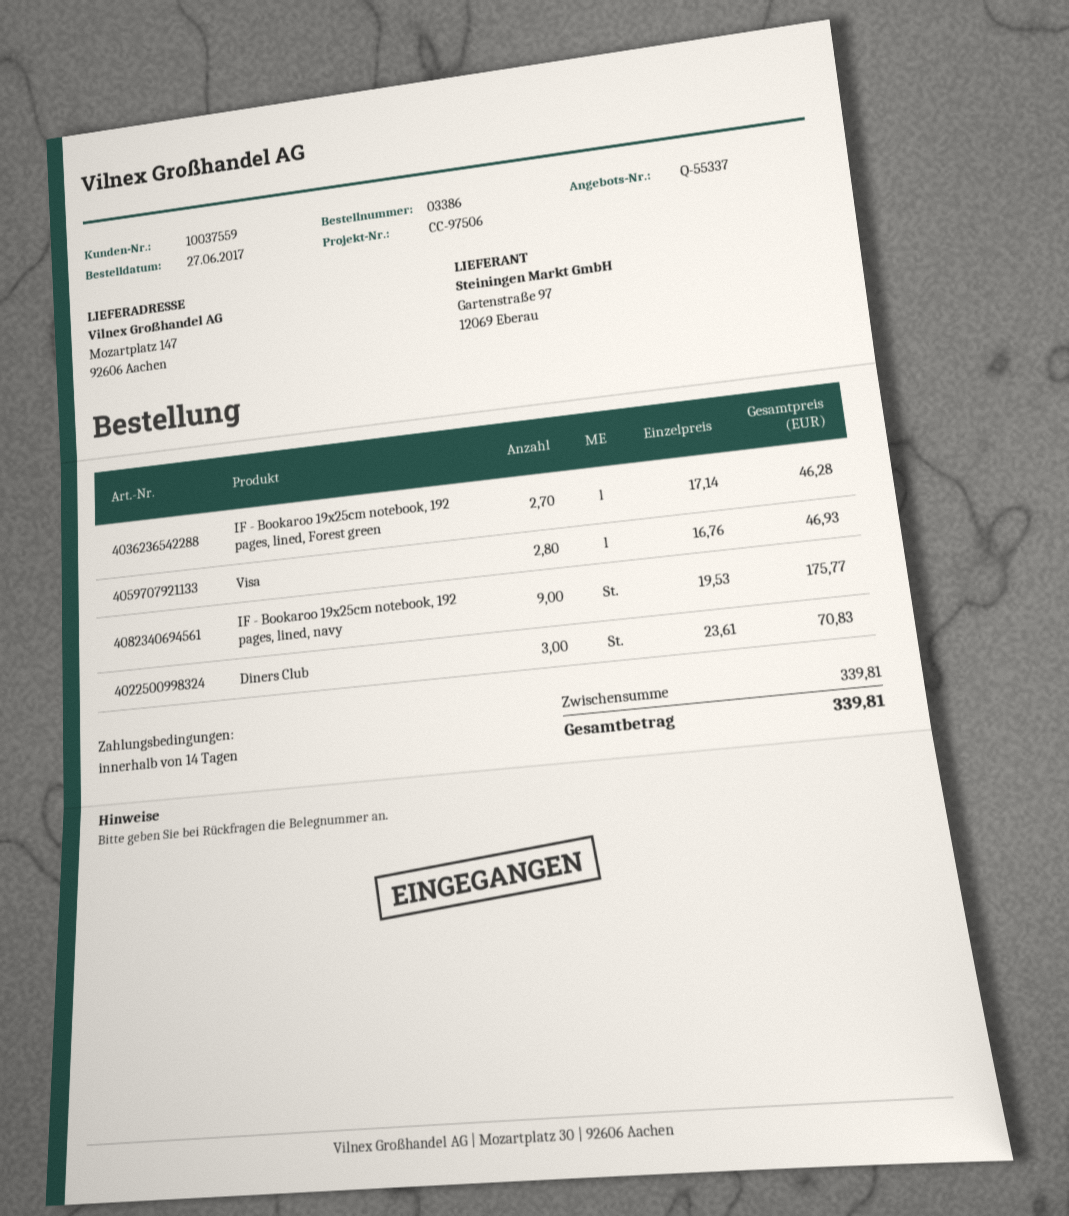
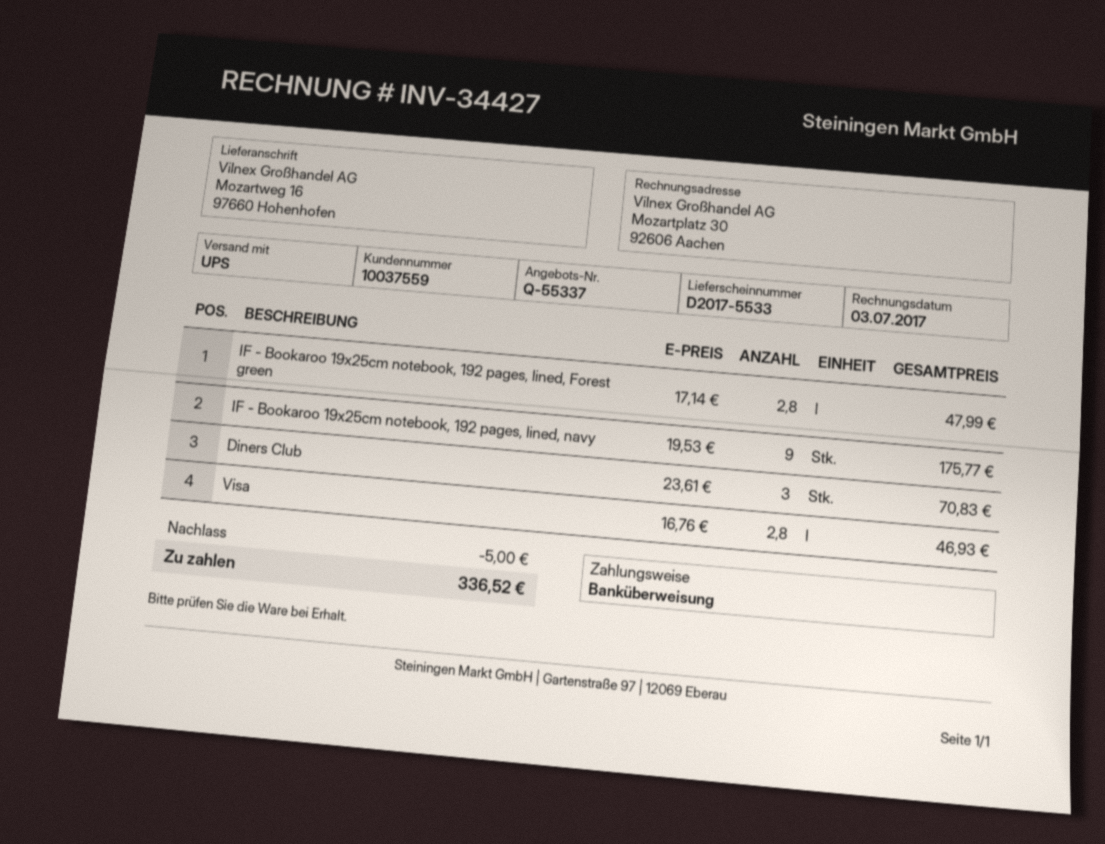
ship to: Mozartplatz 147, 92606 Aachen -> Mozartweg 16, 97660 Hohenhofen
IF - Bookaroo 19x25cm notebook, 192 pages, lined, Forest green: 2.7 x 17.14 = 46.28 -> 2.8 x 17.14 = 47.99
discount: none -> 5.00
total: 339.81 -> 336.52

